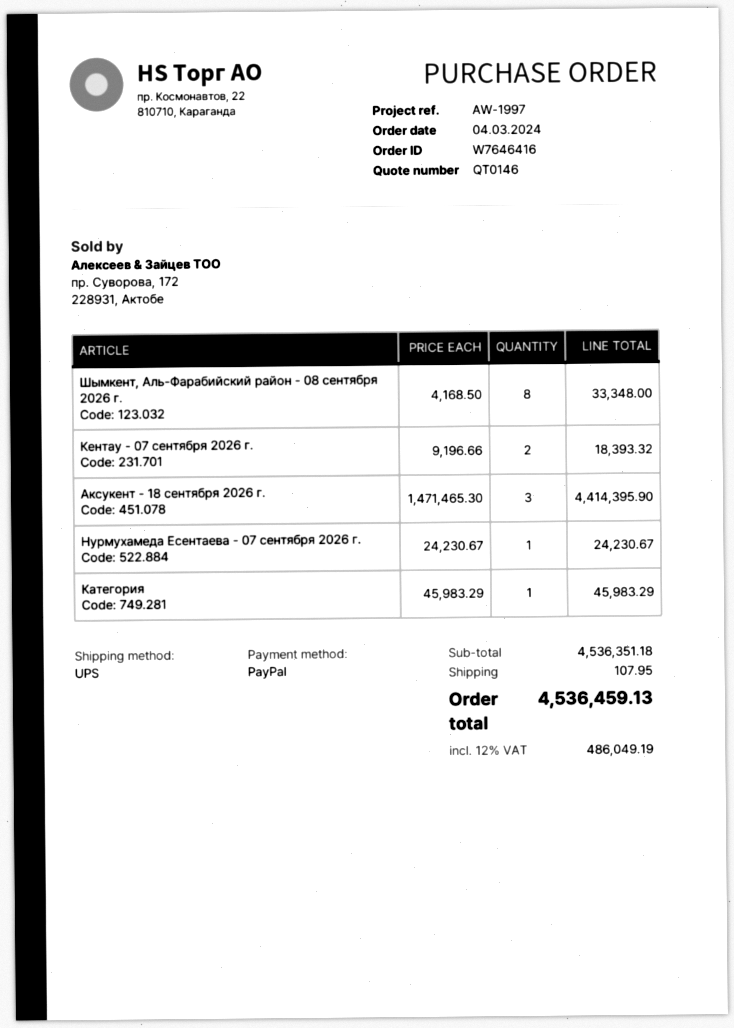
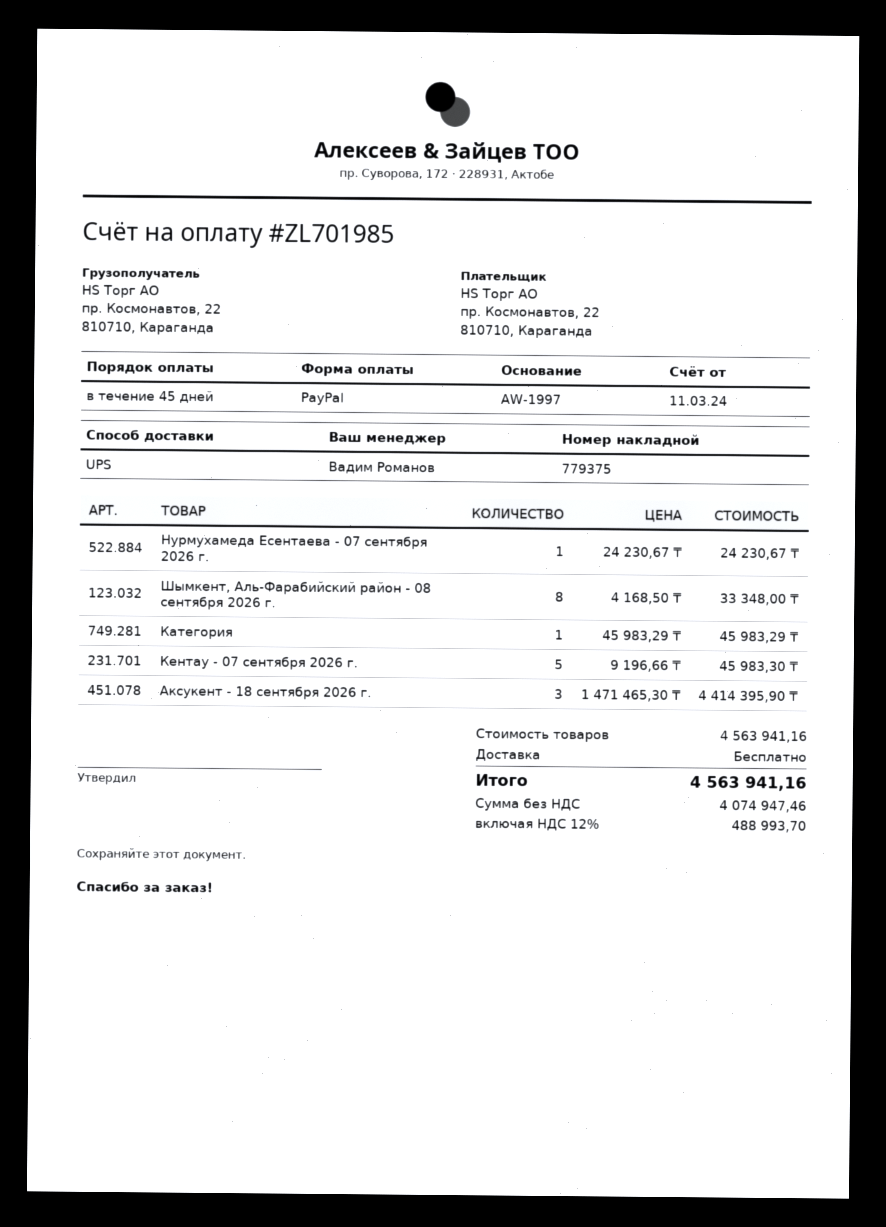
Кентау - 07 сентября 2026 г.: 2 x 9196.66 = 18393.32 -> 5 x 9196.66 = 45983.30
subtotal: 4536351.18 -> 4563941.16
shipping: 107.95 -> 0.00
tax: 12% = 486049.19 -> 12% = 488993.70
total: 4536459.13 -> 4563941.16

